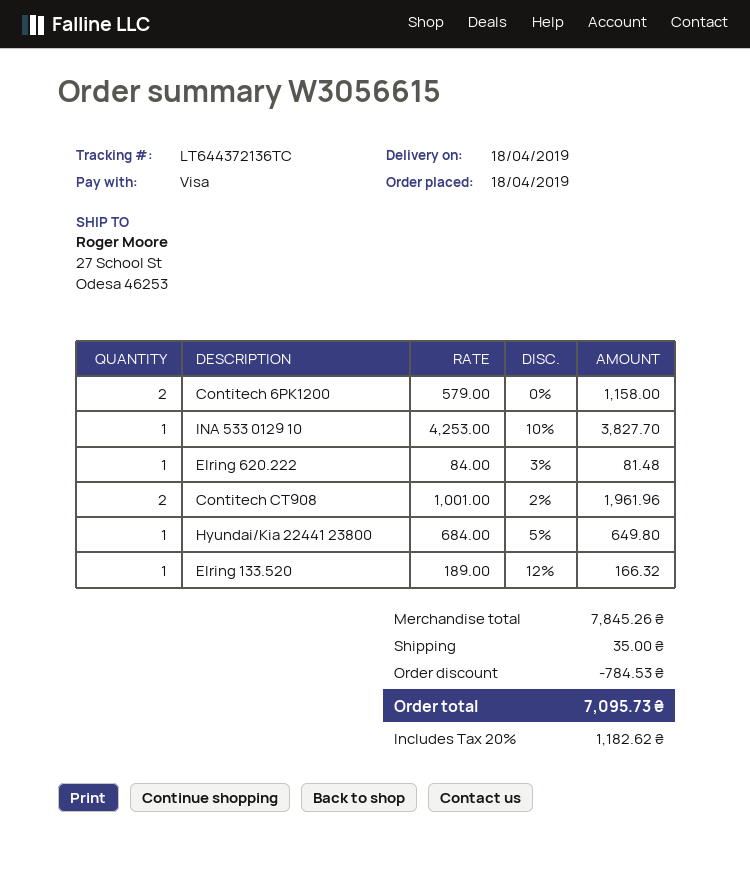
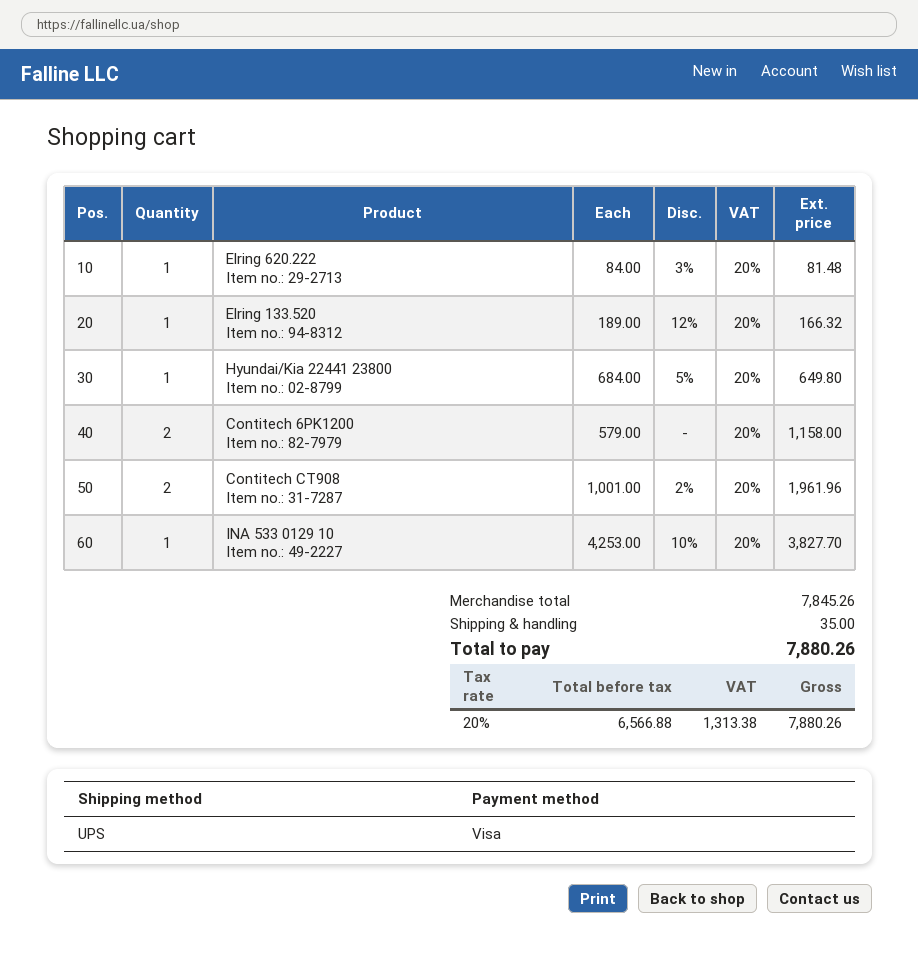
discount: 784.53 -> none
tax: 20% = 1182.62 -> 20% = 1313.38
total: 7095.73 -> 7880.26

